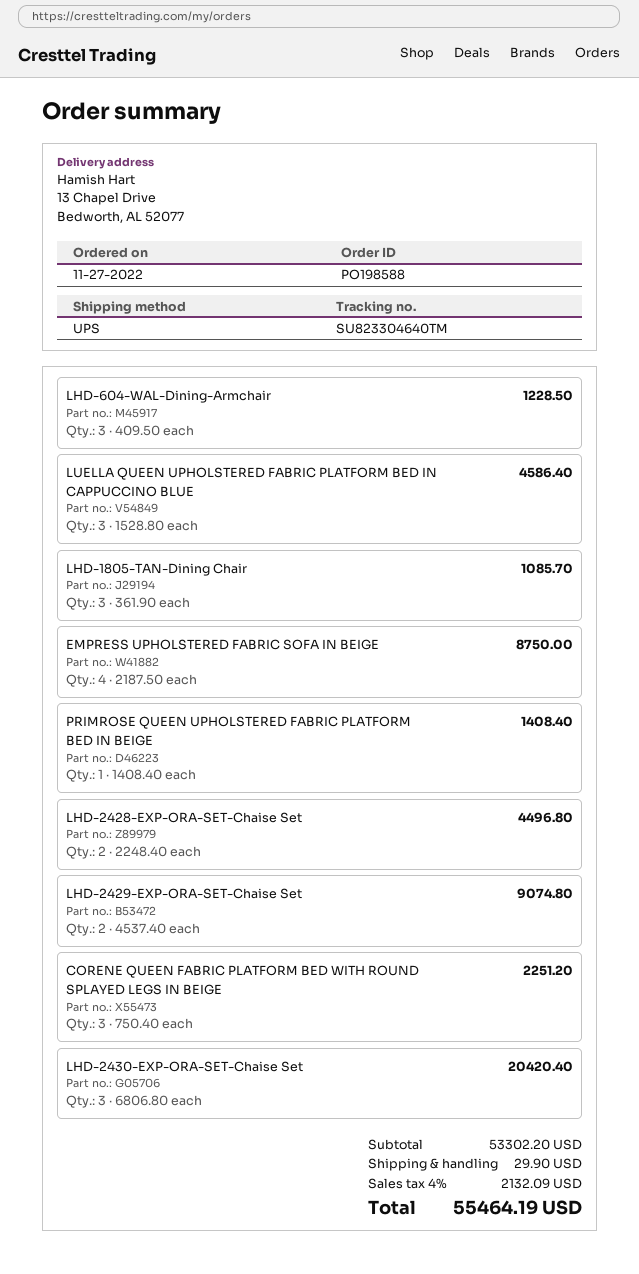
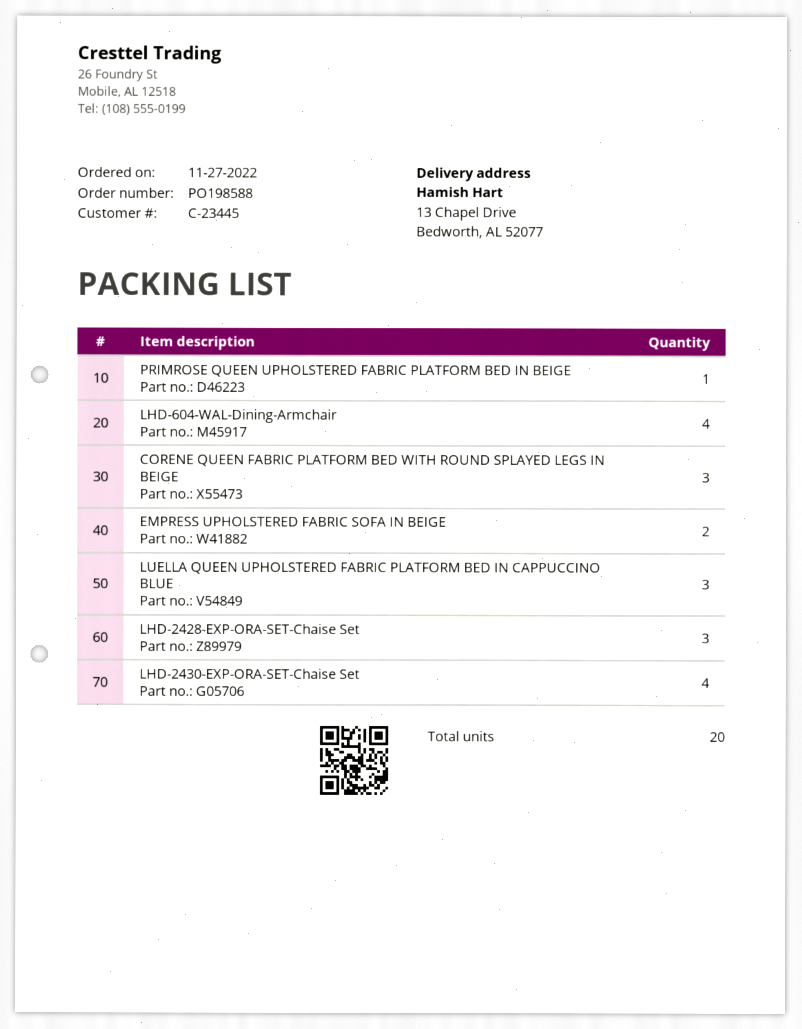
LHD-604-WAL-Dining-Armchair: 3 -> 4
LHD-1805-TAN-Dining Chair: 3 -> none
EMPRESS UPHOLSTERED FABRIC SOFA IN BEIGE: 4 -> 2
LHD-2428-EXP-ORA-SET-Chaise Set: 2 -> 3
LHD-2429-EXP-ORA-SET-Chaise Set: 2 -> none
LHD-2430-EXP-ORA-SET-Chaise Set: 3 -> 4

